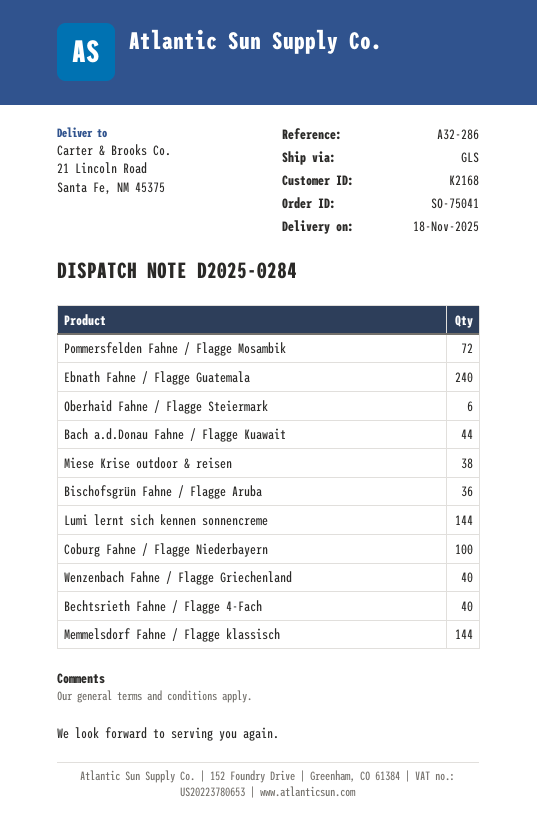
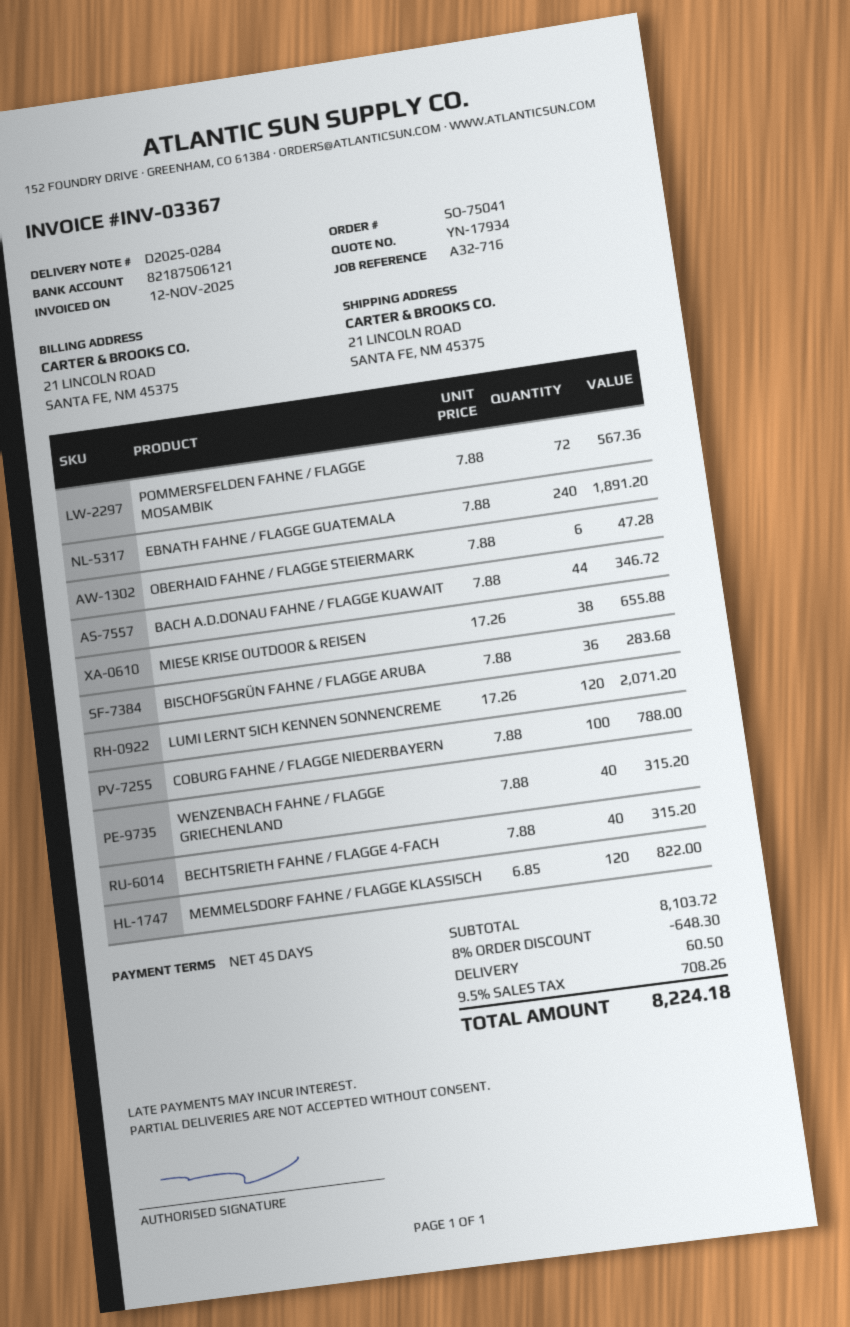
reference: A32-286 -> A32-716
Lumi lernt sich kennen sonnencreme: 144 -> 120
Memmelsdorf Fahne / Flagge klassisch: 144 -> 120

